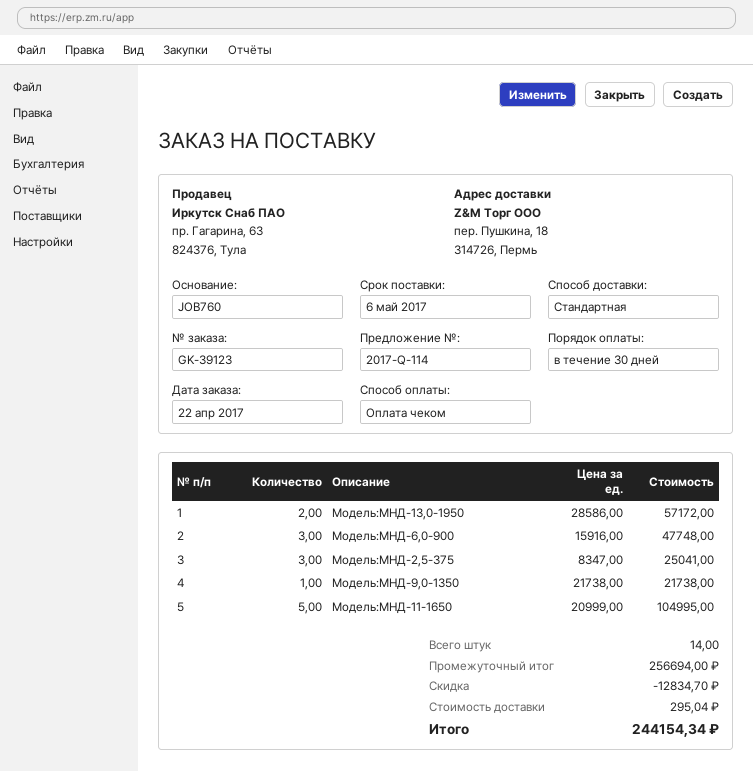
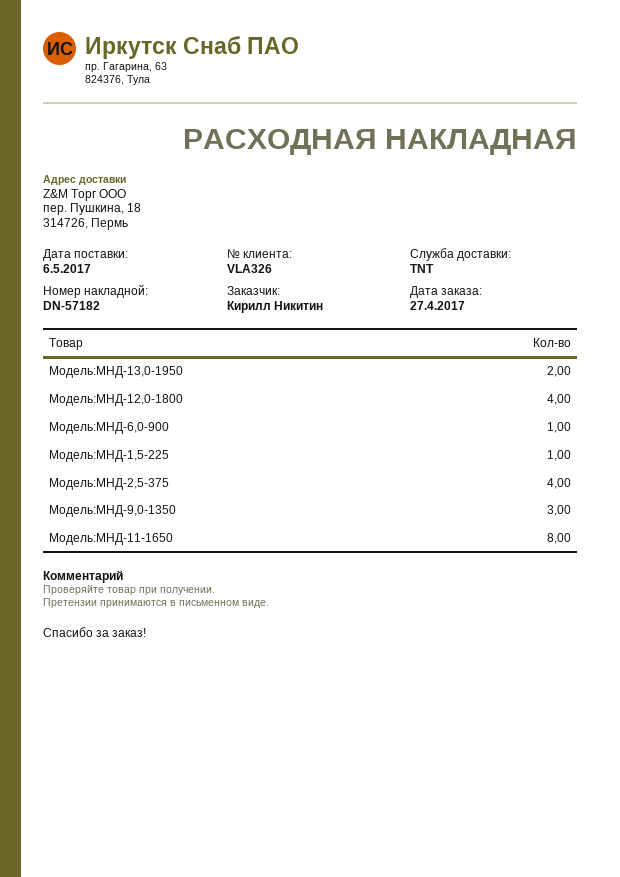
order date: 2017-04-22 -> 2017-04-27
shipping method: standard -> TNT
Модель:МНД-6,0-900: 3 -> 1
Модель:МНД-2,5-375: 3 -> 4
Модель:МНД-9,0-1350: 1 -> 3
Модель:МНД-11-1650: 5 -> 8
Модель:МНД-12,0-1800: none -> 4
Модель:МНД-1,5-225: none -> 1

